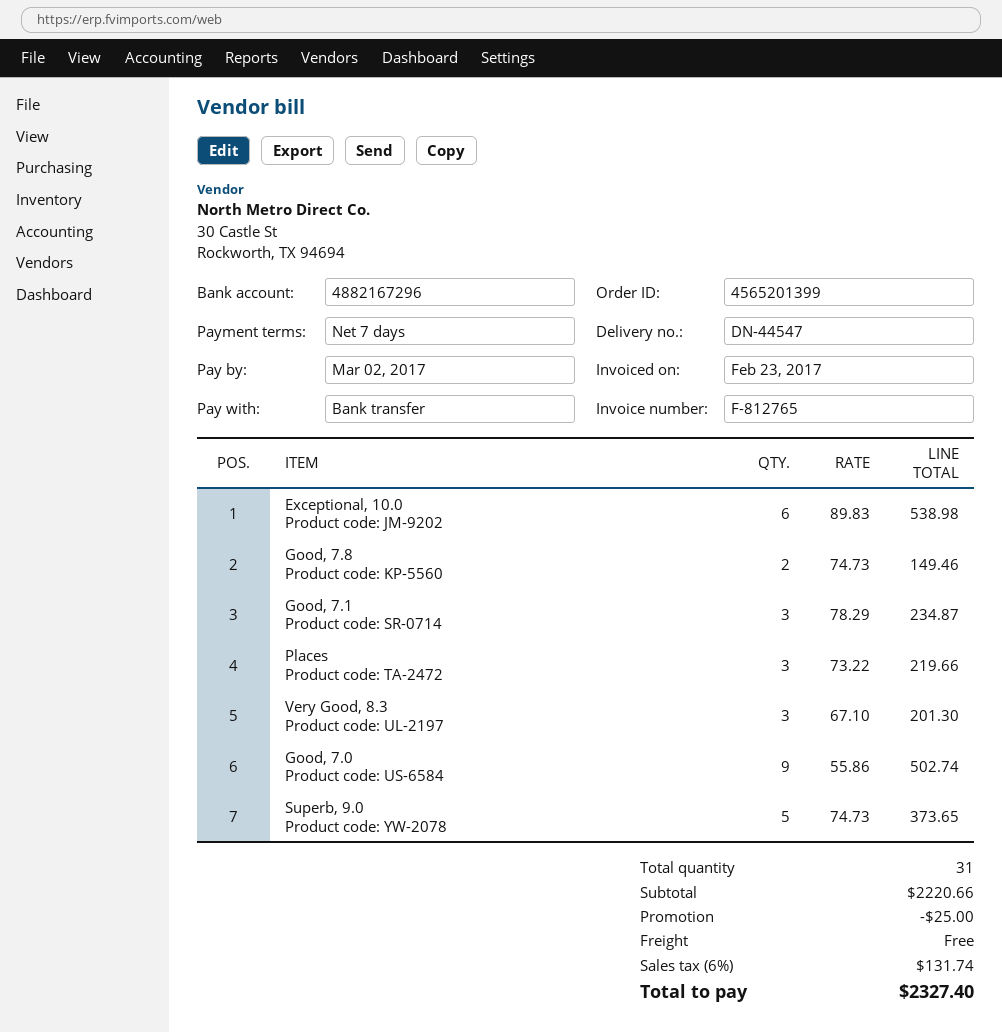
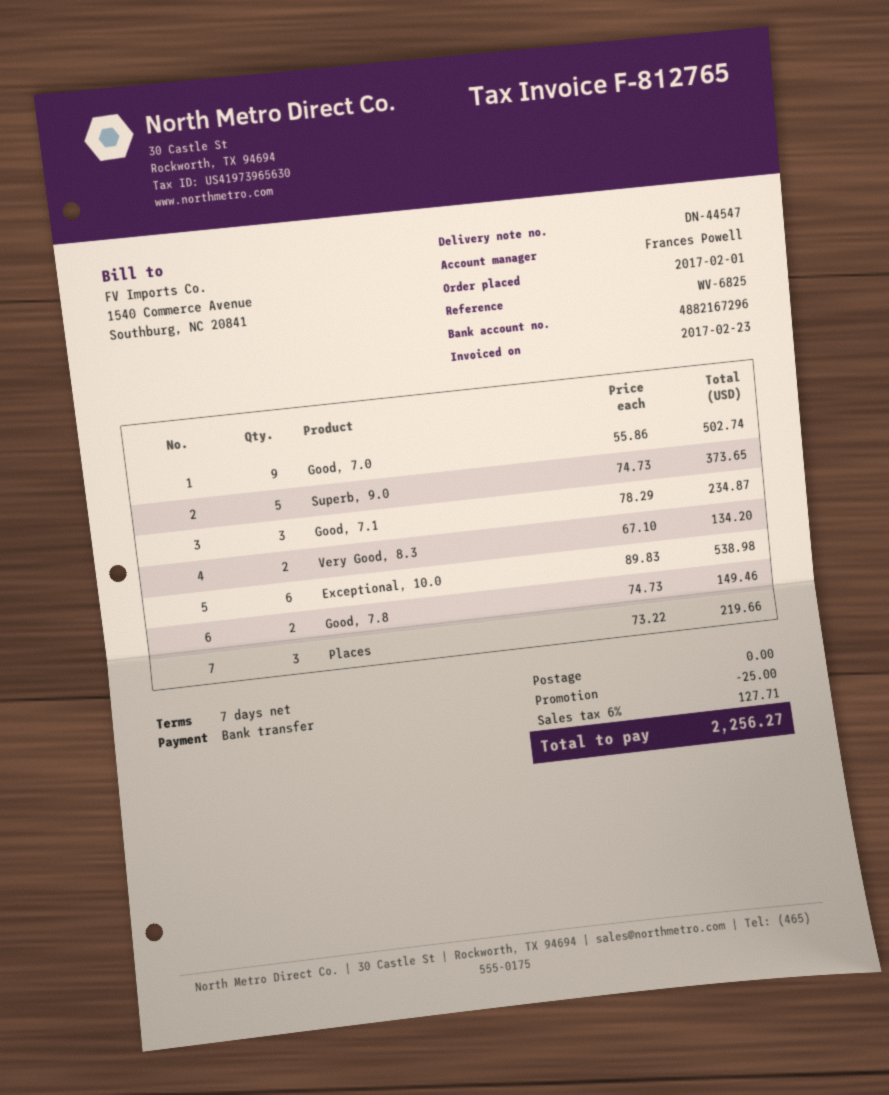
Very Good, 8.3: 3 x 67.10 = 201.30 -> 2 x 67.10 = 134.20
tax: 6% = 131.74 -> 6% = 127.71
total: 2327.40 -> 2256.27

